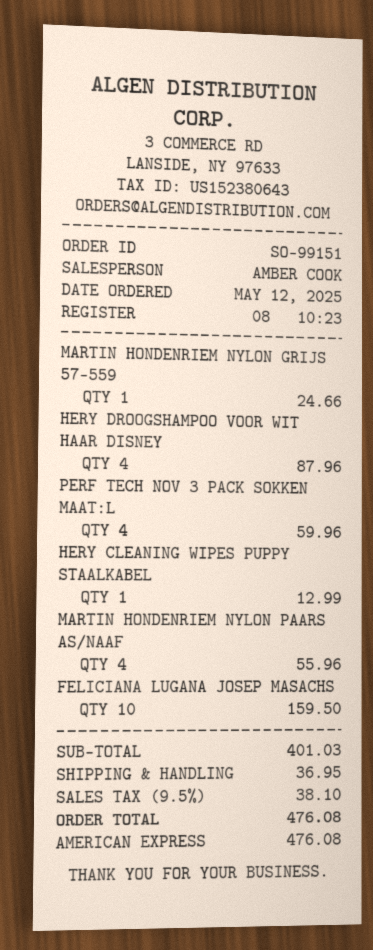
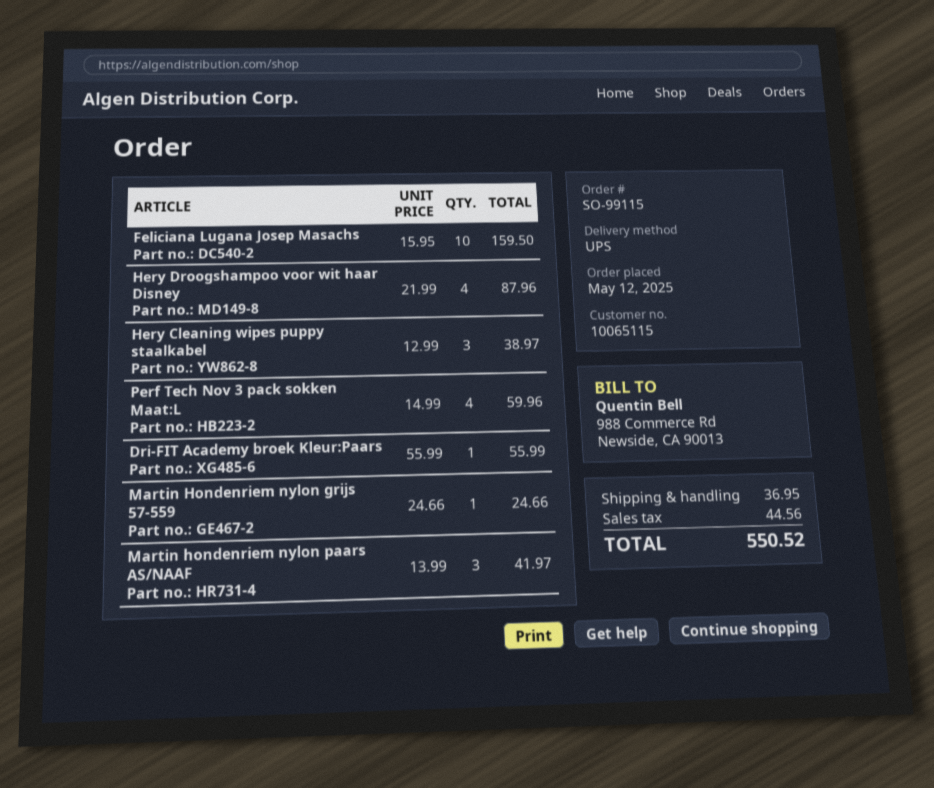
order number: SO-99151 -> SO-99115
HERY CLEANING WIPES PUPPY STAALKABEL: 1 for 12.99 -> 3 for 38.97
MARTIN HONDENRIEM NYLON PAARS AS/NAAF: 4 for 55.96 -> 3 for 41.97
Dri-FIT Academy broek Kleur:Paars: none -> 1 for 55.99
tax: 38.10 -> 44.56
total: 476.08 -> 550.52

